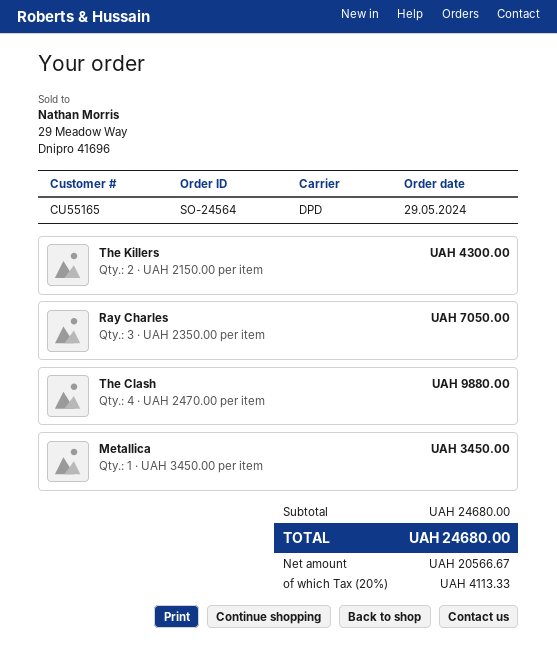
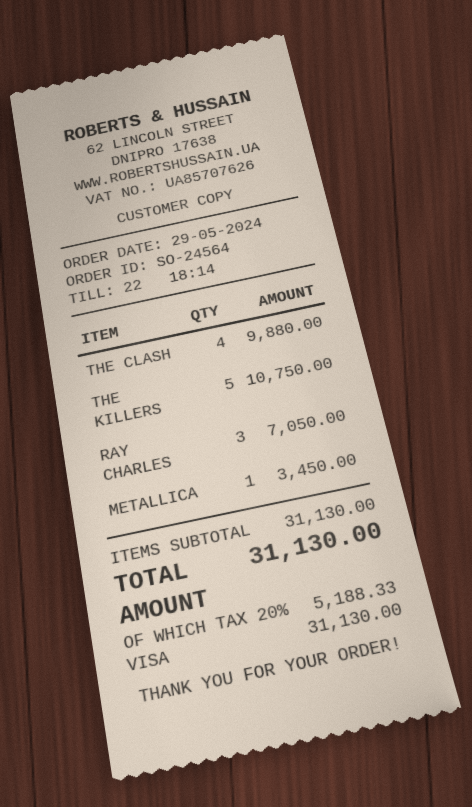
The Killers: 2 for 4300.00 -> 5 for 10750.00
subtotal: 24680.00 -> 31130.00
tax: 20% = 4113.33 -> 20% = 5188.33
total: 24680.00 -> 31130.00

